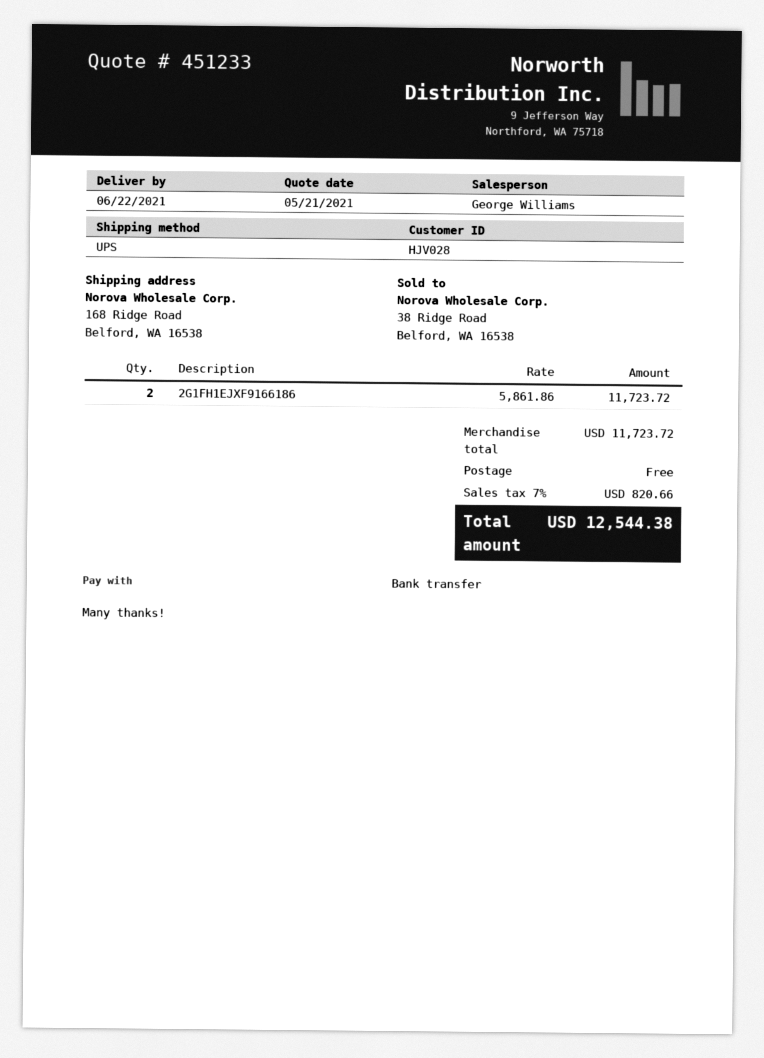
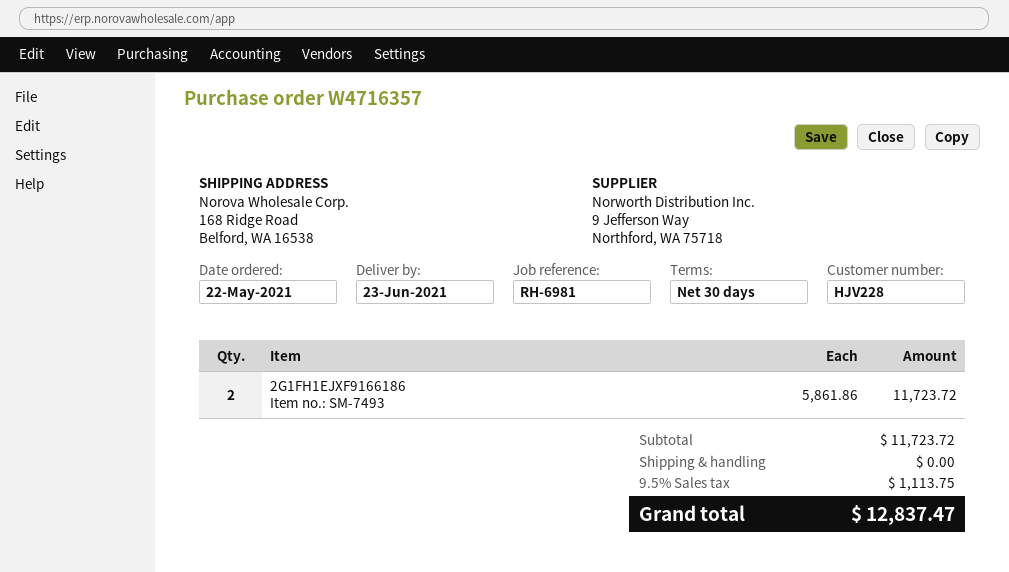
delivery date: 2021-06-22 -> 2021-06-23
customer number: HJV028 -> HJV228
tax: 7% = 820.66 -> 9.5% = 1113.75
total: 12544.38 -> 12837.47

